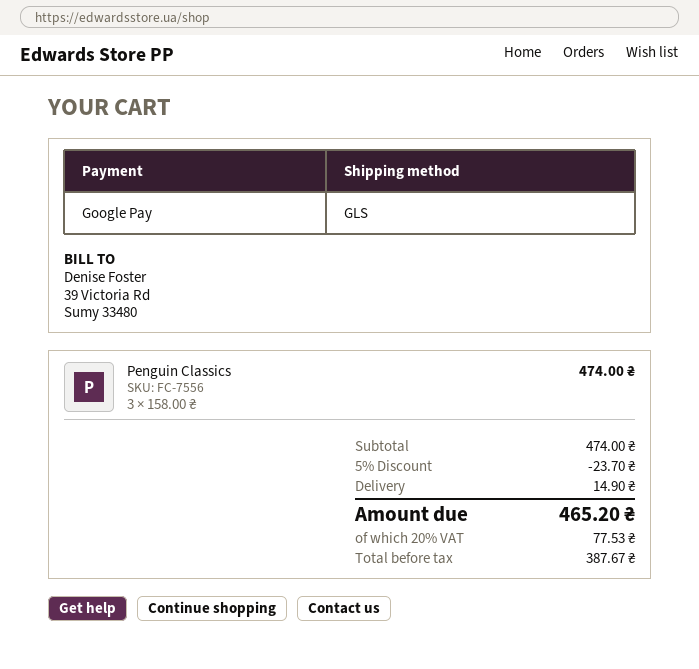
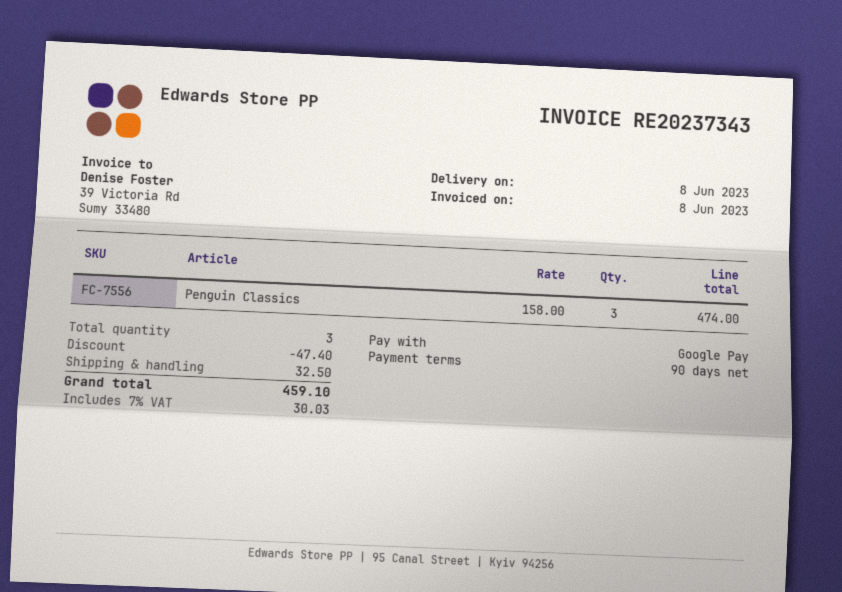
discount: 23.70 -> 47.40
shipping: 14.90 -> 32.50
tax: 20% = 77.53 -> 7% = 30.03
total: 465.20 -> 459.10

